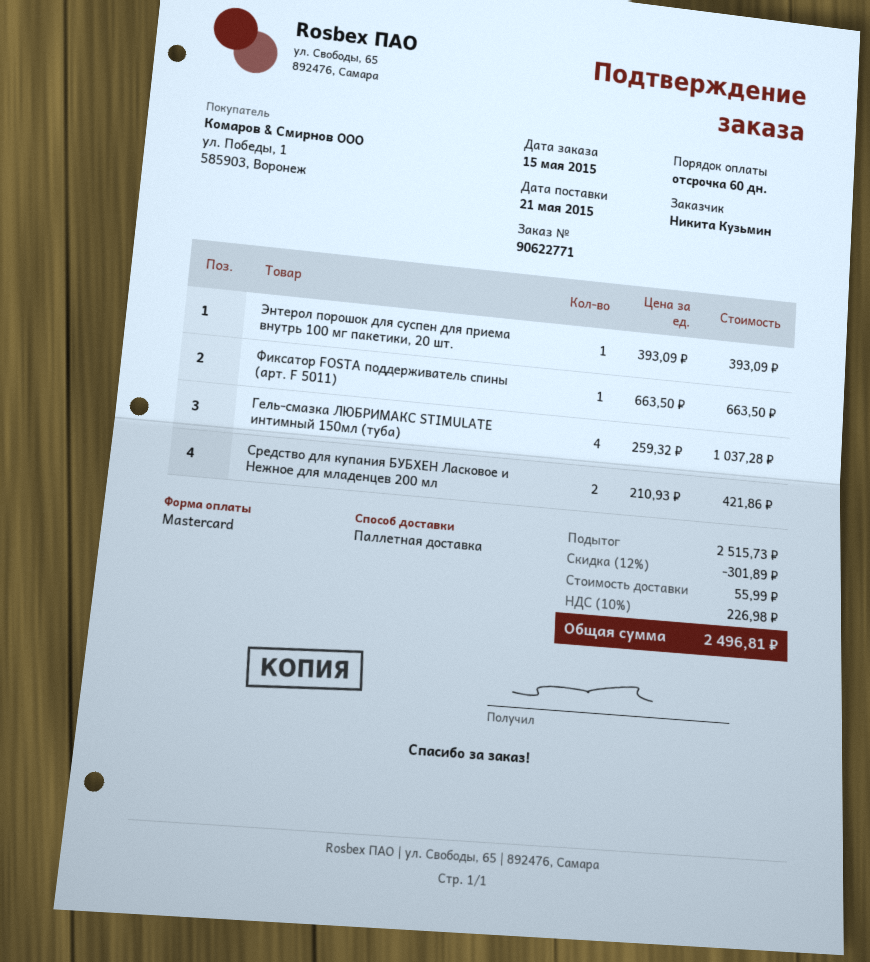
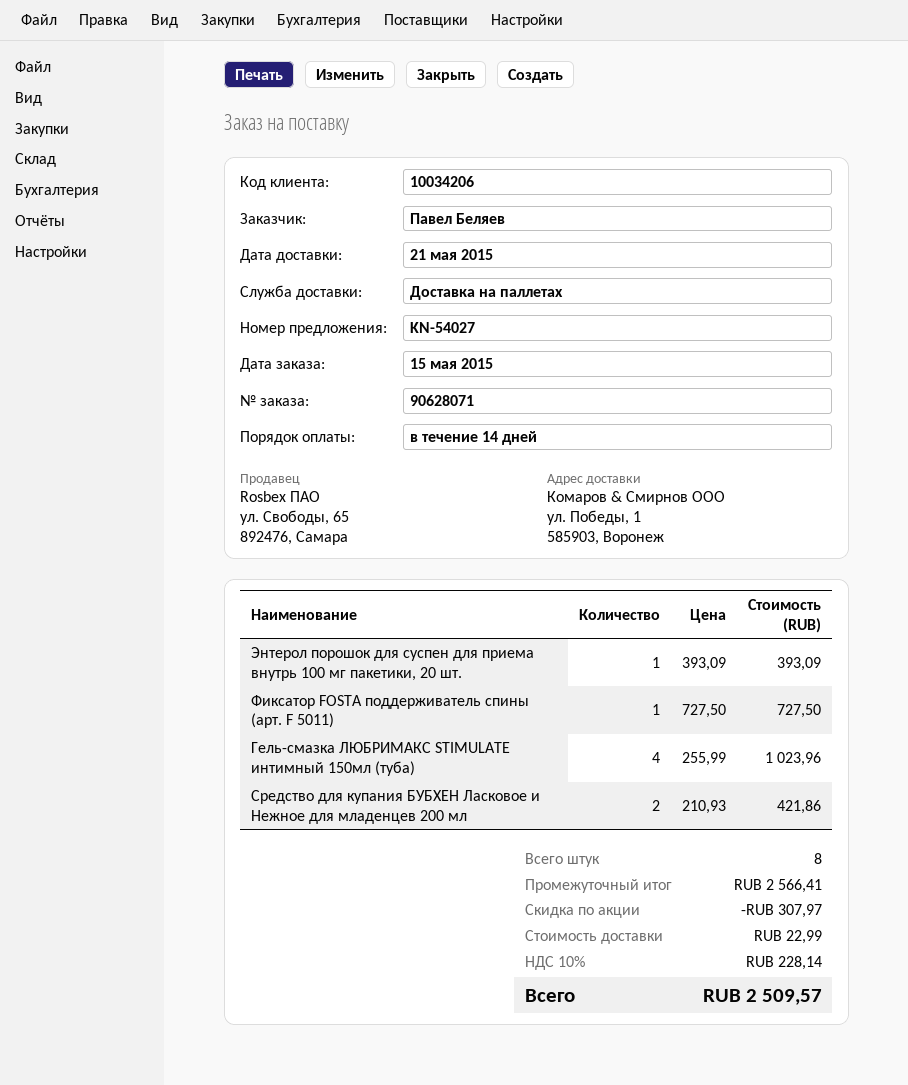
order number: 90622771 -> 90628071
payment terms: 60 days -> 14 days
ordered by: Никита Кузьмин -> Павел Беляев
Фиксатор FOSTA поддерживатель спины (арт. F 5011): 1 x 663.50 = 663.50 -> 1 x 727.50 = 727.50
Гель-смазка ЛЮБРИМАКС STIMULATE интимный 150мл (туба): 4 x 259.32 = 1037.28 -> 4 x 255.99 = 1023.96
subtotal: 2515.73 -> 2566.41
discount: 301.89 -> 307.97
shipping: 55.99 -> 22.99
tax: 10% = 226.98 -> 10% = 228.14
total: 2496.81 -> 2509.57

